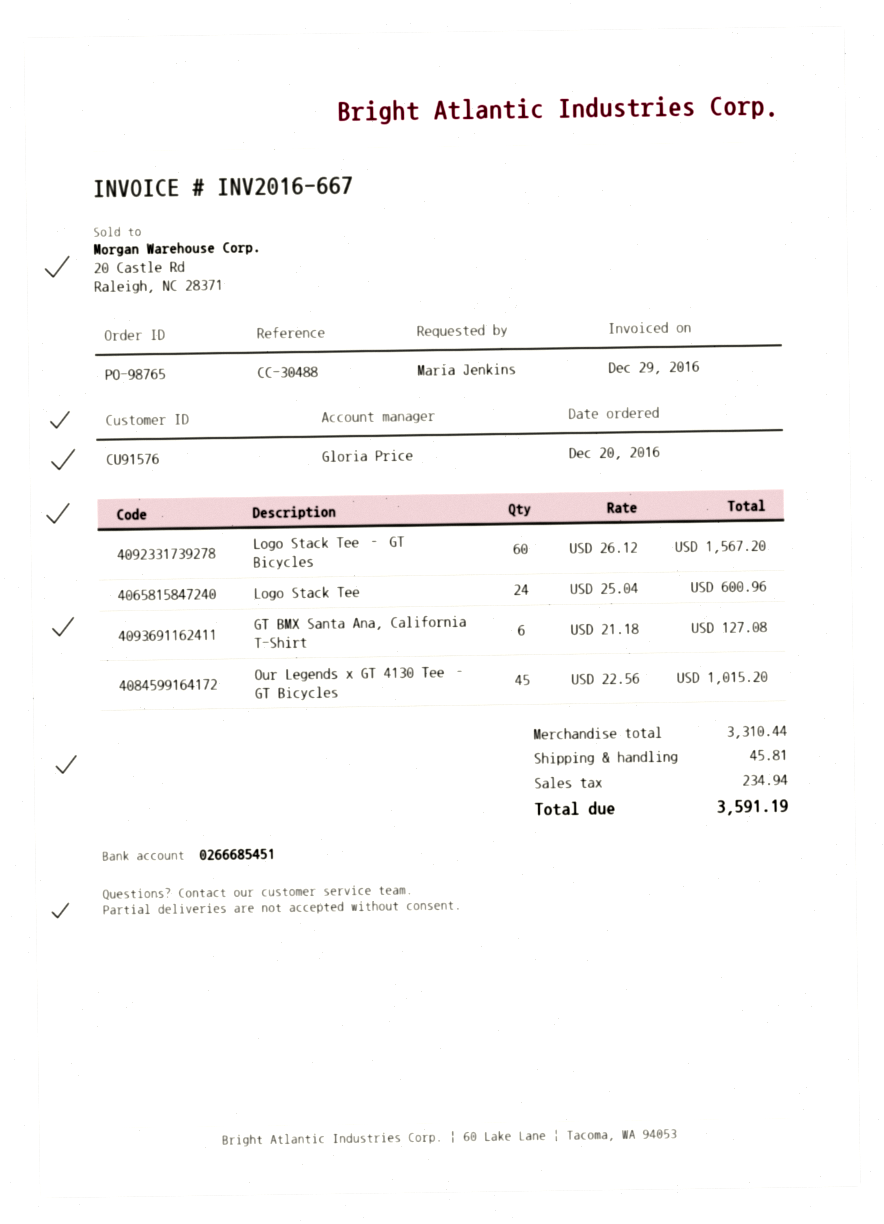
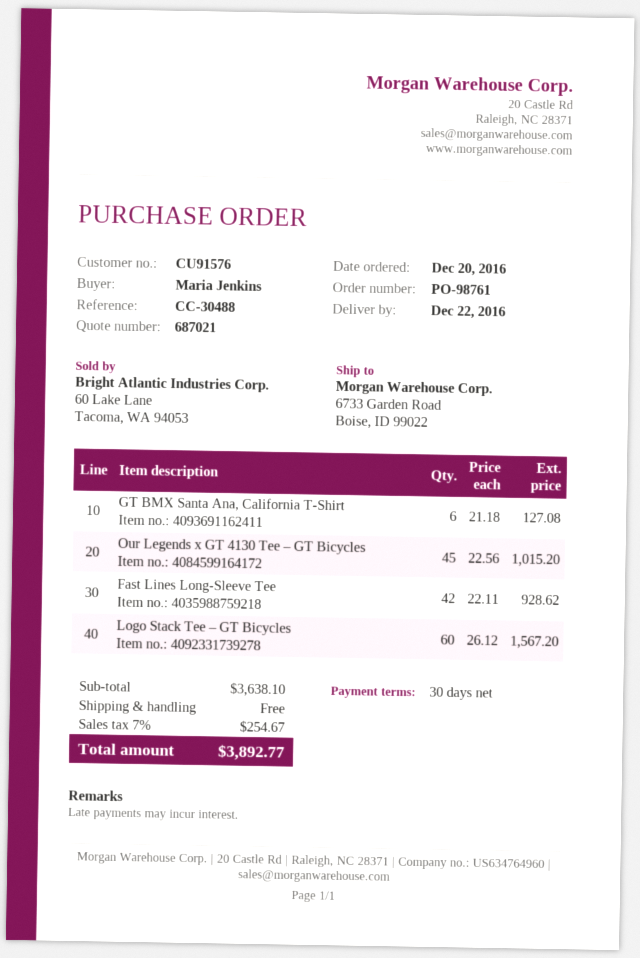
order number: PO-98765 -> PO-98761
Logo Stack Tee: 24 x 25.04 = 600.96 -> none
Fast Lines Long-Sleeve Tee: none -> 42 x 22.11 = 928.62
subtotal: 3310.44 -> 3638.10
shipping: 45.81 -> 0.00
tax: 234.94 -> 254.67
total: 3591.19 -> 3892.77

